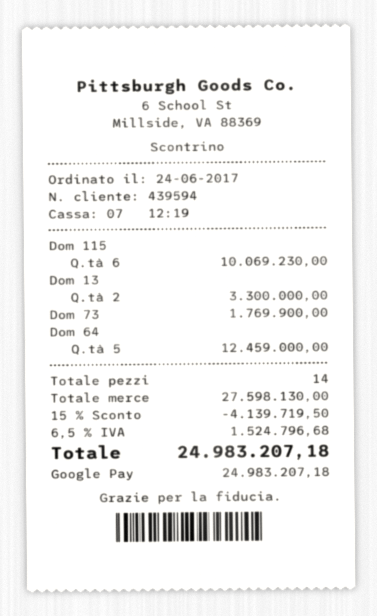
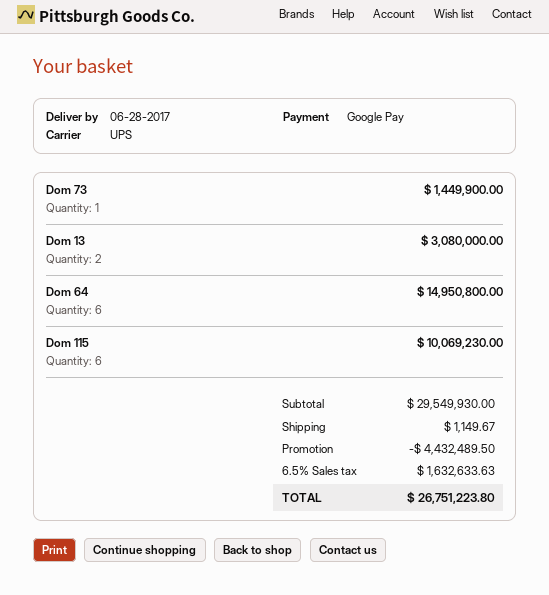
Dom 13: 2 for 3300000.00 -> 2 for 3080000.00
Dom 73: 1 for 1769900.00 -> 1 for 1449900.00
Dom 64: 5 for 12459000.00 -> 6 for 14950800.00
subtotal: 27598130.00 -> 29549930.00
discount: 4139719.50 -> 4432489.50
shipping: none -> 1149.67
tax: 6.5% = 1524796.68 -> 6.5% = 1632633.63
total: 24983207.18 -> 26751223.80

